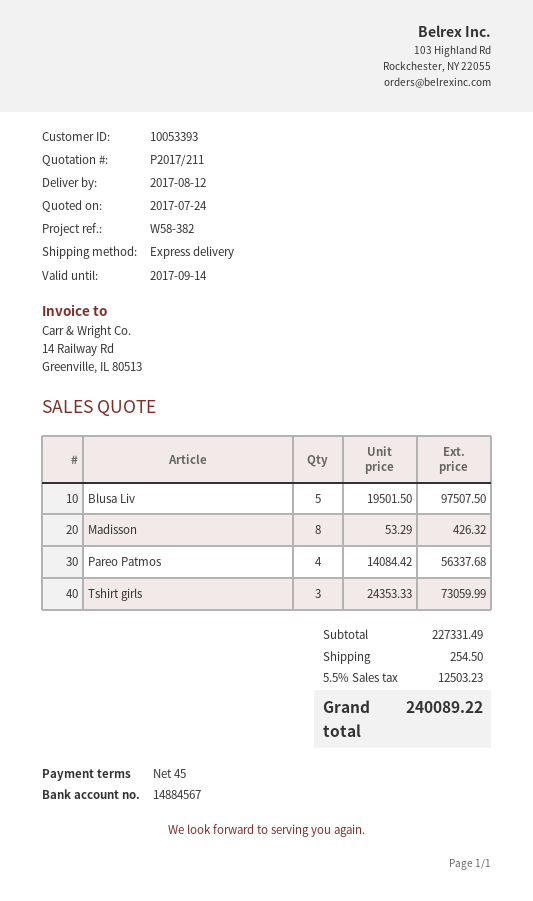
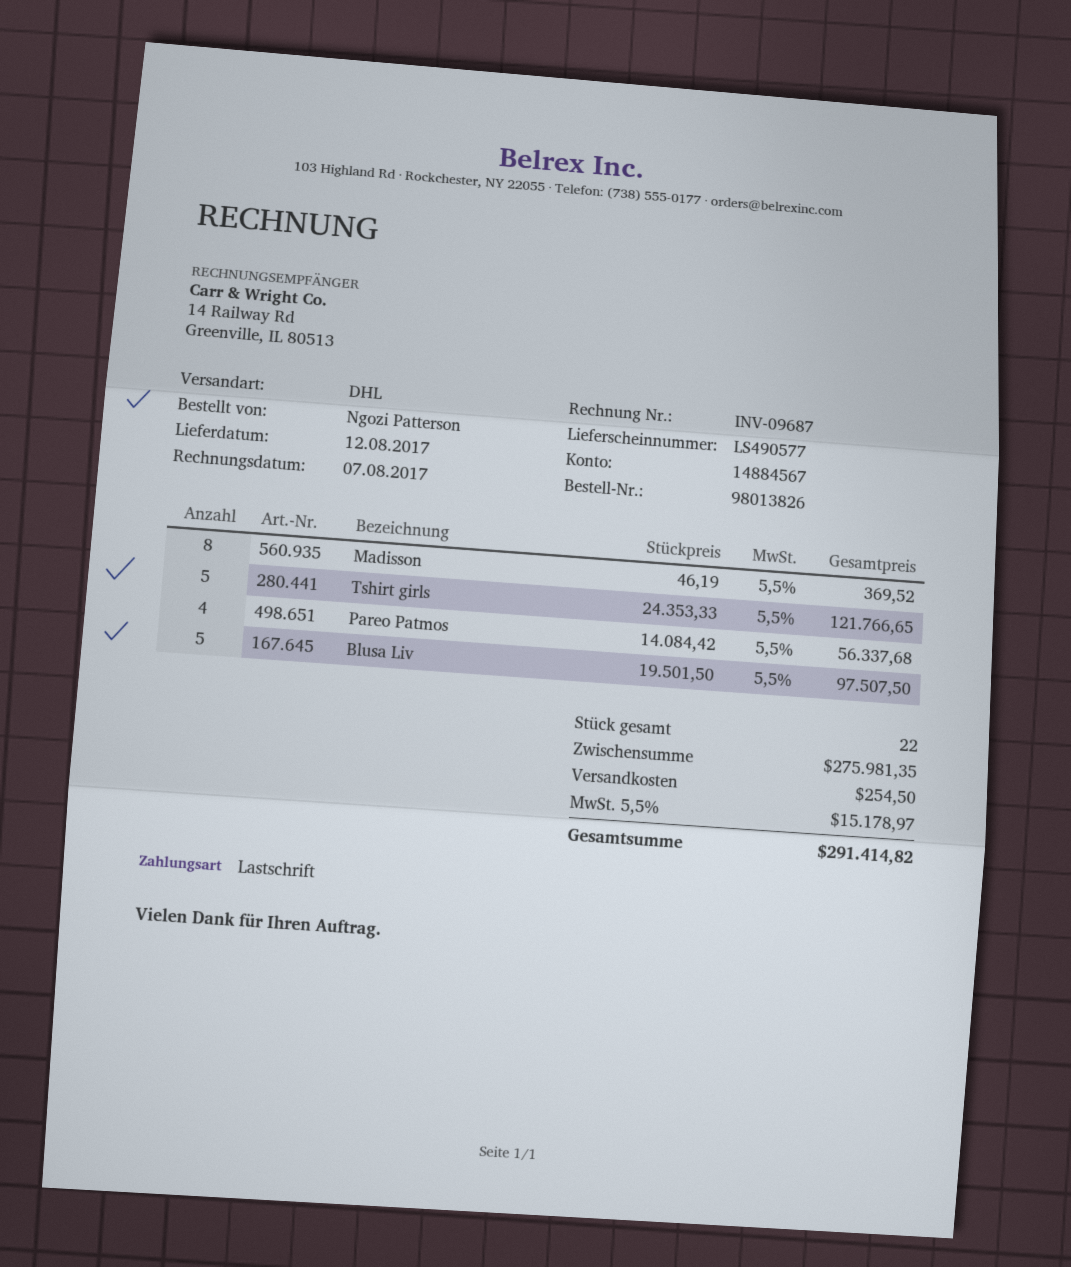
shipping method: express -> DHL
Madisson: 8 x 53.29 = 426.32 -> 8 x 46.19 = 369.52
Tshirt girls: 3 x 24353.33 = 73059.99 -> 5 x 24353.33 = 121766.65
subtotal: 227331.49 -> 275981.35
tax: 5.5% = 12503.23 -> 5.5% = 15178.97
total: 240089.22 -> 291414.82

